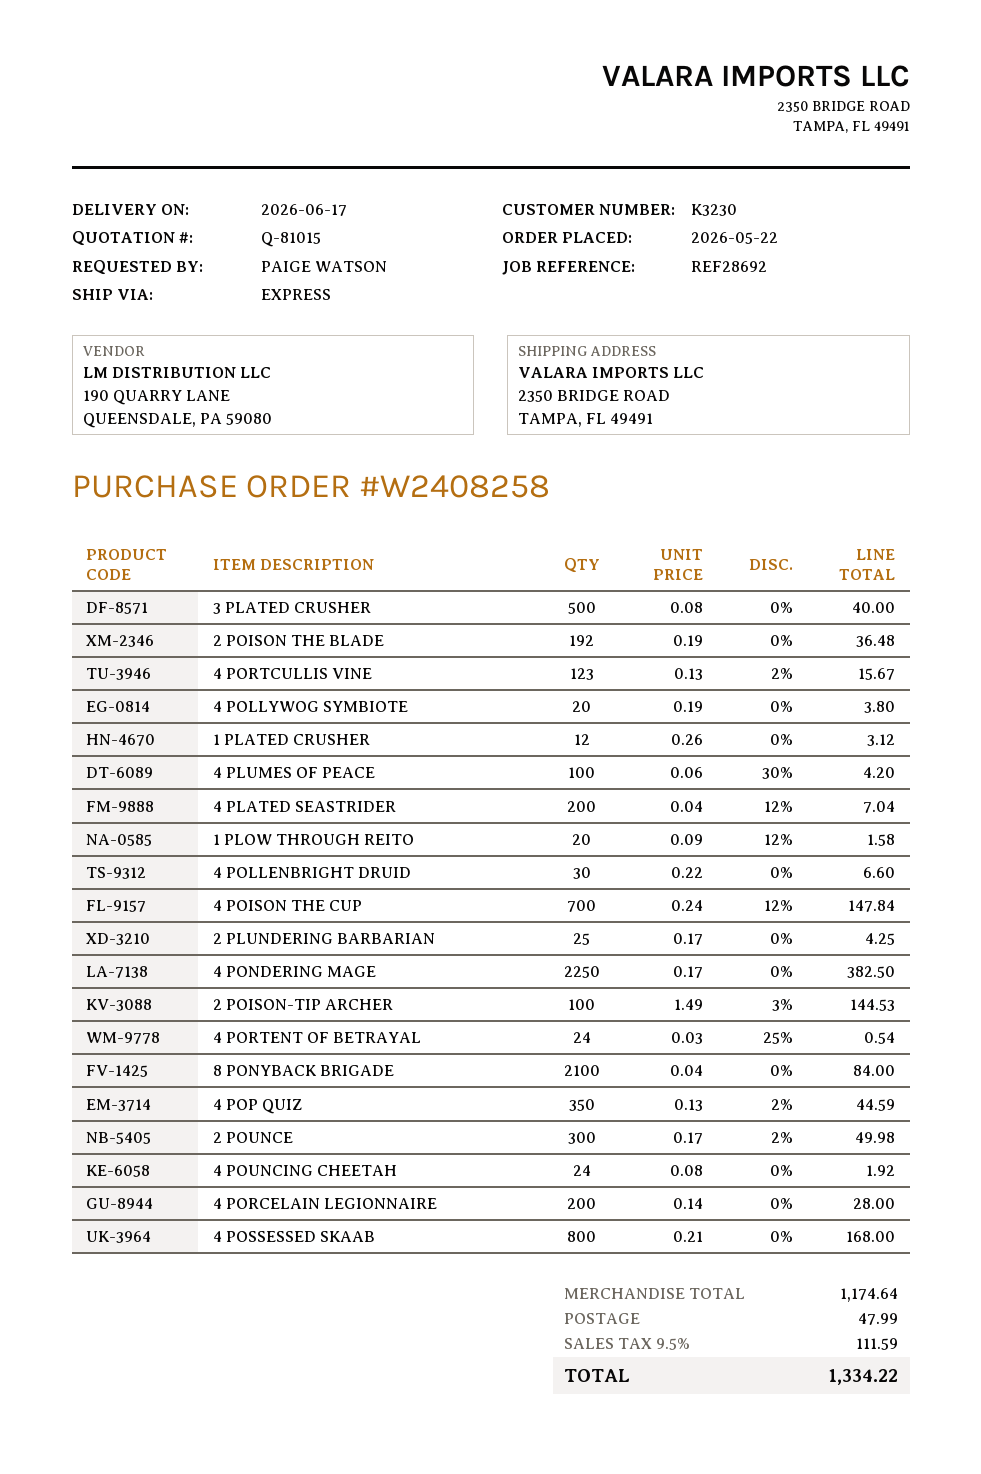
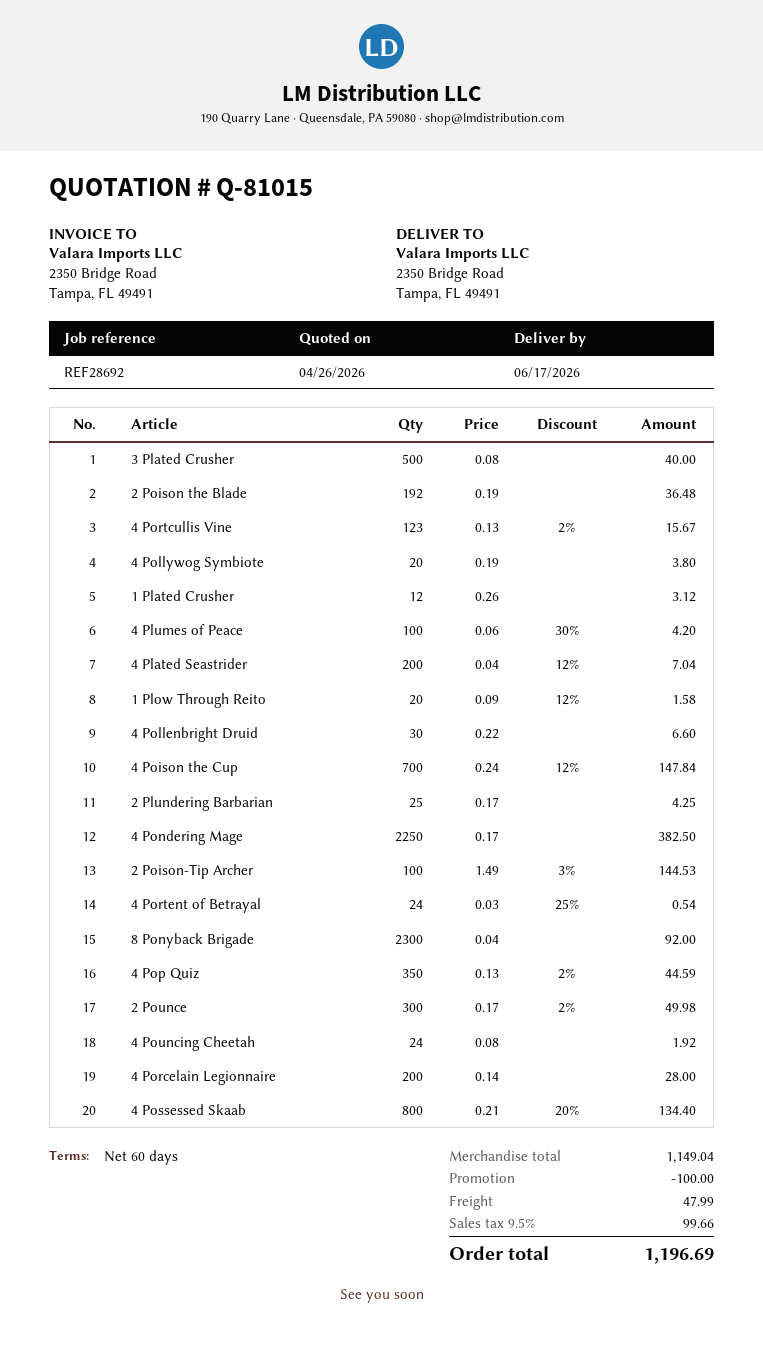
8 PONYBACK BRIGADE: 2100 x 0.04 = 84.00 -> 2300 x 0.04 = 92.00
4 POSSESSED SKAAB: 800 x 0.21 = 168.00 -> 800 x 0.21 - 20% = 134.40
subtotal: 1174.64 -> 1149.04
discount: none -> 100.00
tax: 9.5% = 111.59 -> 9.5% = 99.66
total: 1334.22 -> 1196.69

